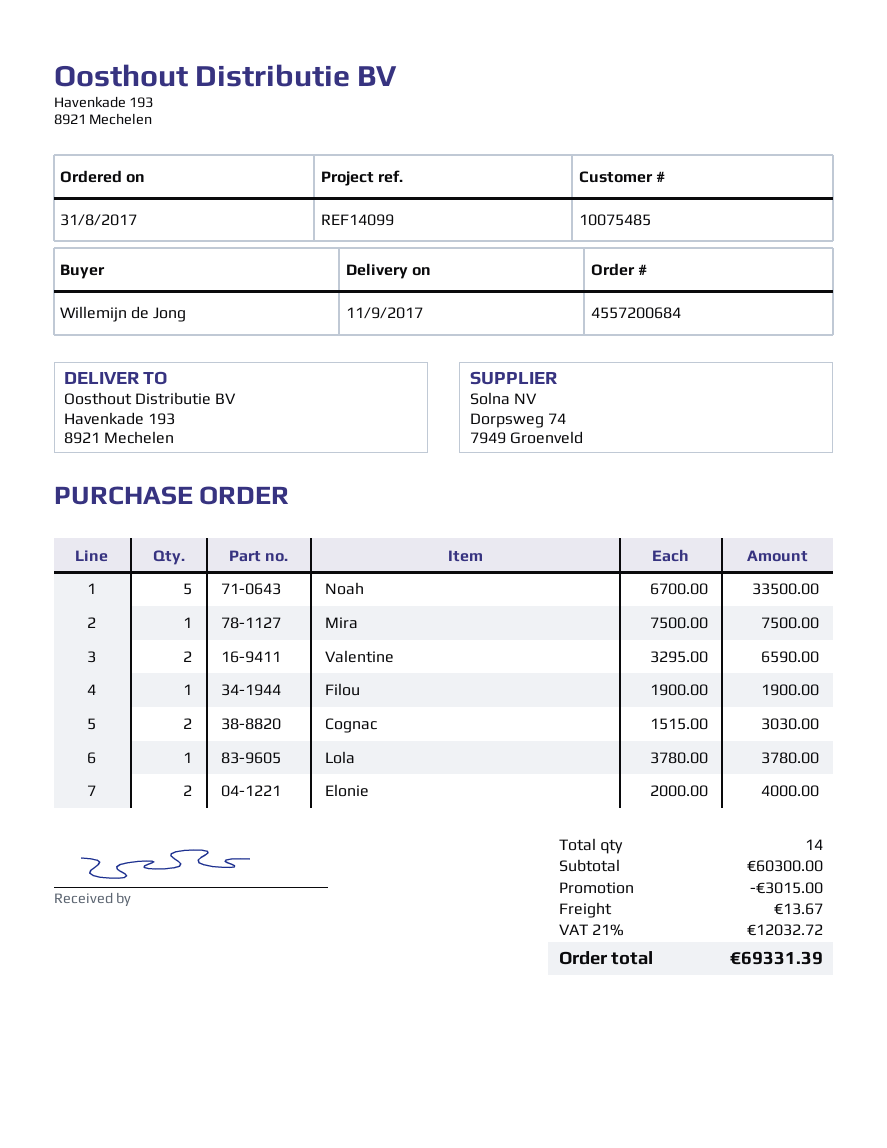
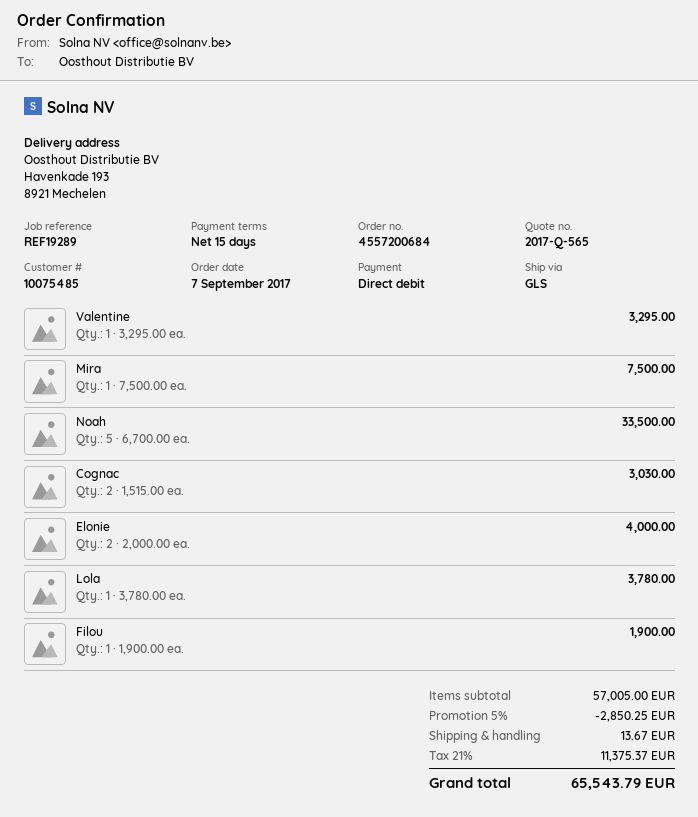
order date: 2017-08-31 -> 2017-09-07
reference: REF14099 -> REF19289
Valentine: 2 x 3295.00 = 6590.00 -> 1 x 3295.00 = 3295.00
subtotal: 60300.00 -> 57005.00
discount: 3015.00 -> 2850.25
tax: 21% = 12032.72 -> 21% = 11375.37
total: 69331.39 -> 65543.79

